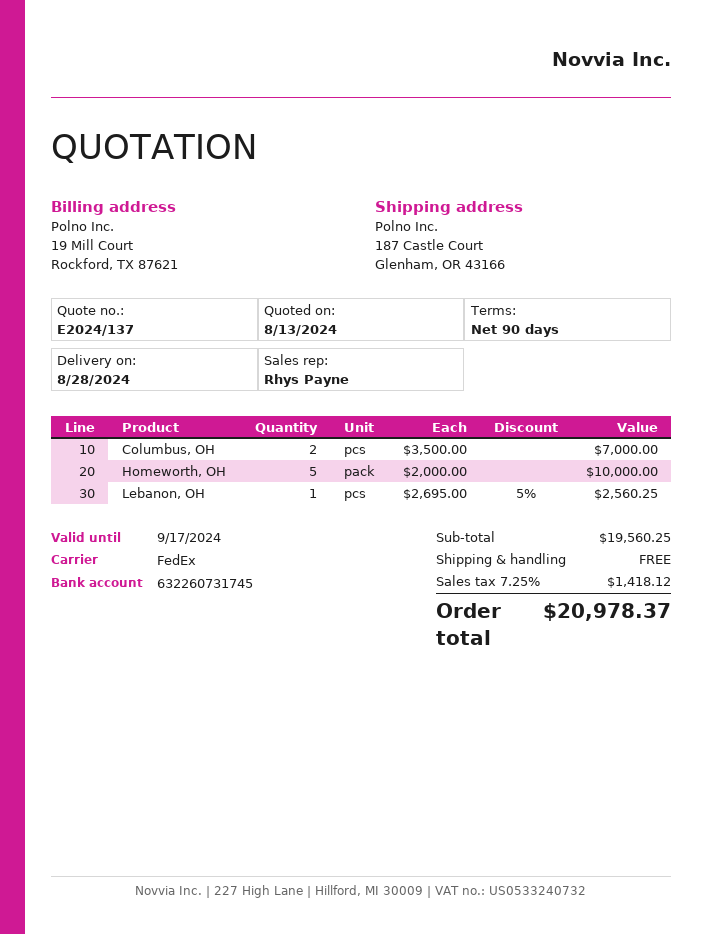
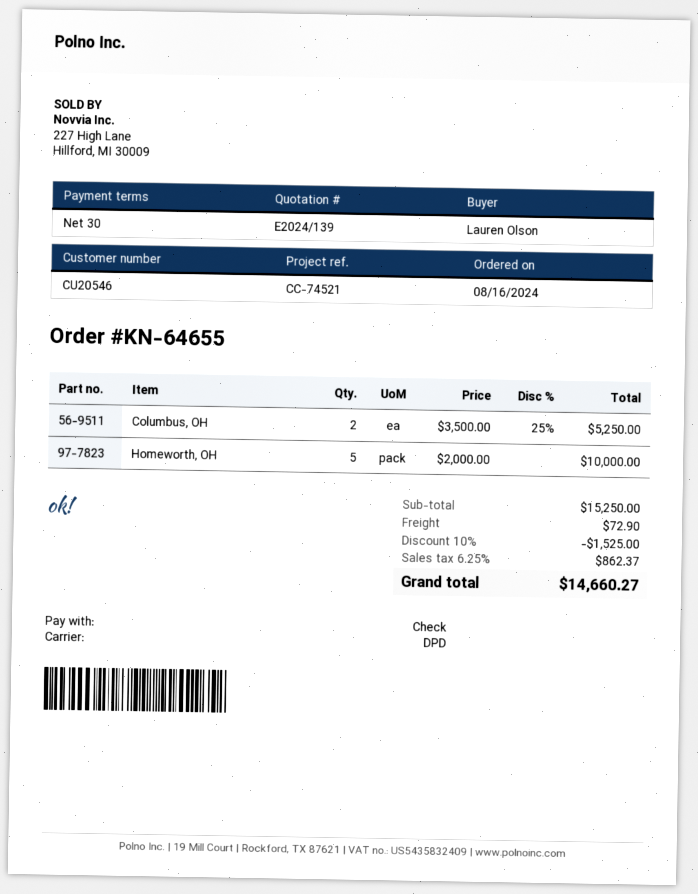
quote number: E2024/137 -> E2024/139
payment terms: 90 days -> 30 days
shipping method: FedEx -> DPD
Columbus, OH: 2 x 3500.00 = 7000.00 -> 2 x 3500.00 - 25% = 5250.00
Lebanon, OH: 1 x 2695.00 - 5% = 2560.25 -> none
subtotal: 19560.25 -> 15250.00
discount: none -> 10% = 1525.00
shipping: 0.00 -> 72.90
tax: 7.25% = 1418.12 -> 6.25% = 862.37
total: 20978.37 -> 14660.27

